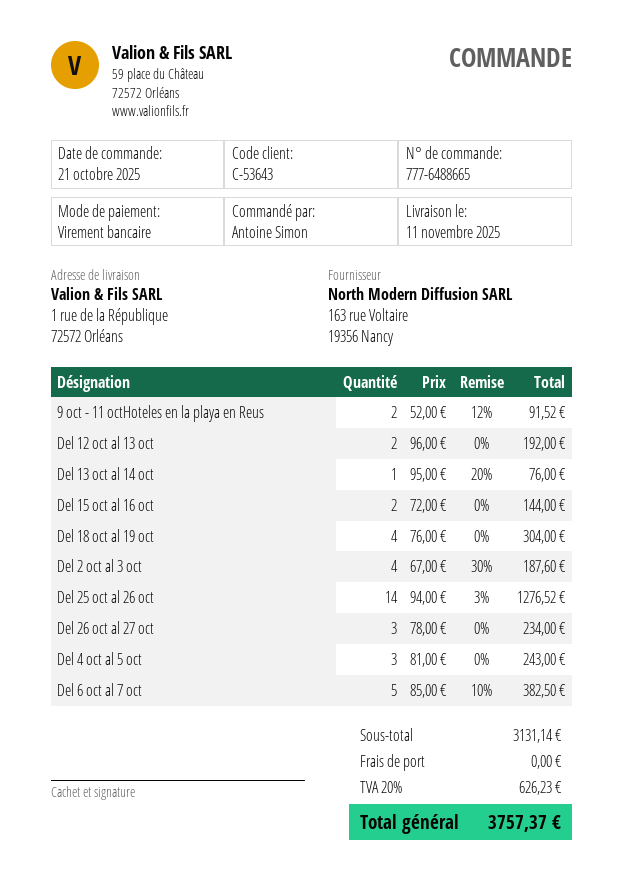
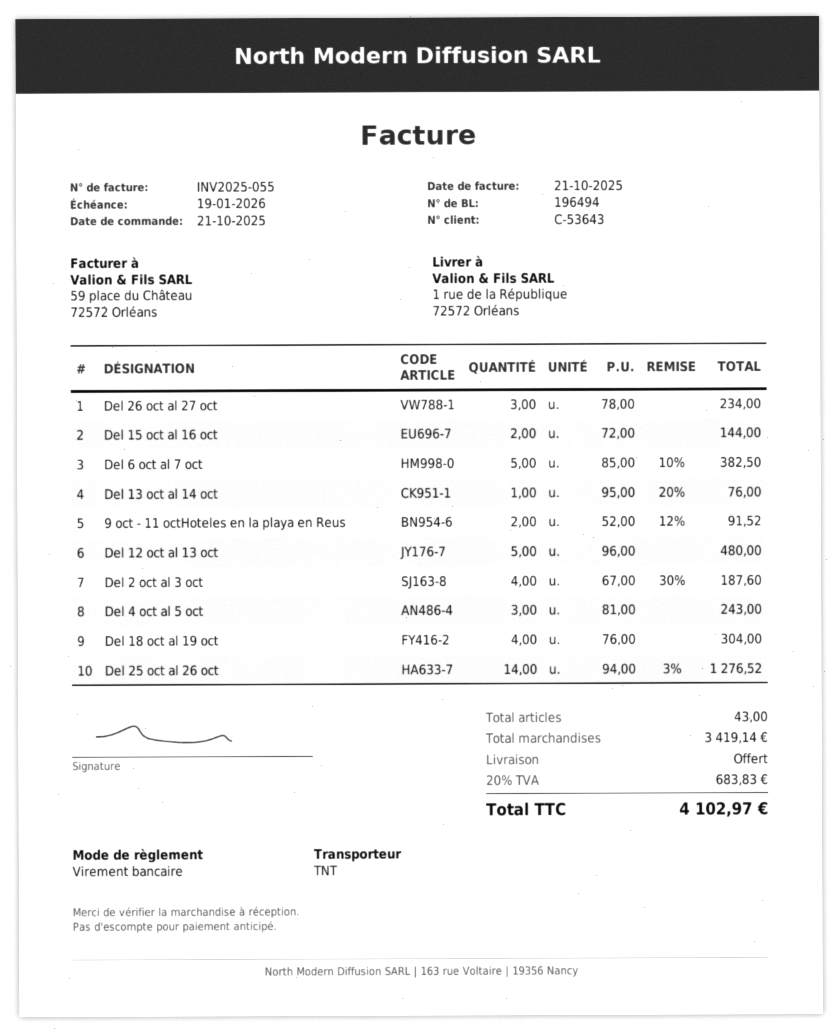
Del 12 oct al 13 oct: 2 x 96.00 = 192.00 -> 5 x 96.00 = 480.00
subtotal: 3131.14 -> 3419.14
tax: 20% = 626.23 -> 20% = 683.83
total: 3757.37 -> 4102.97

